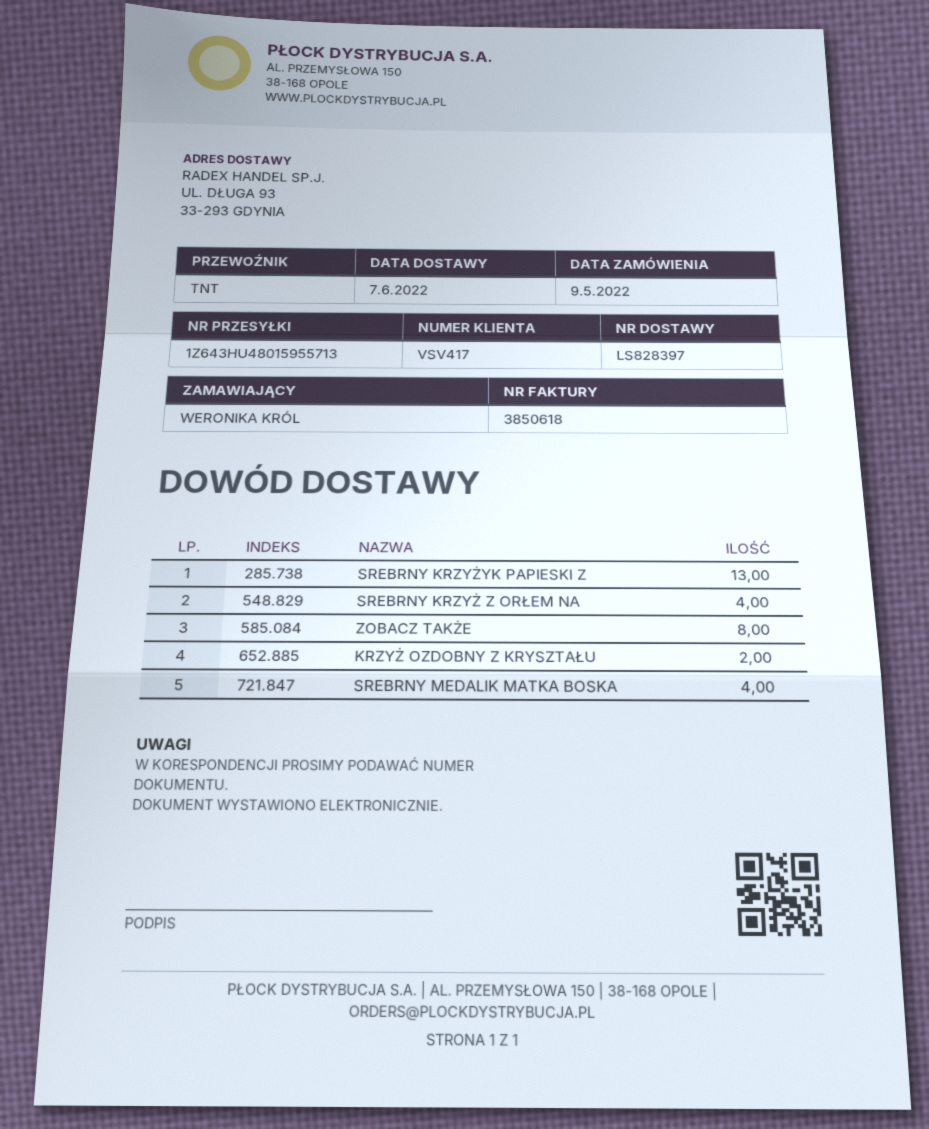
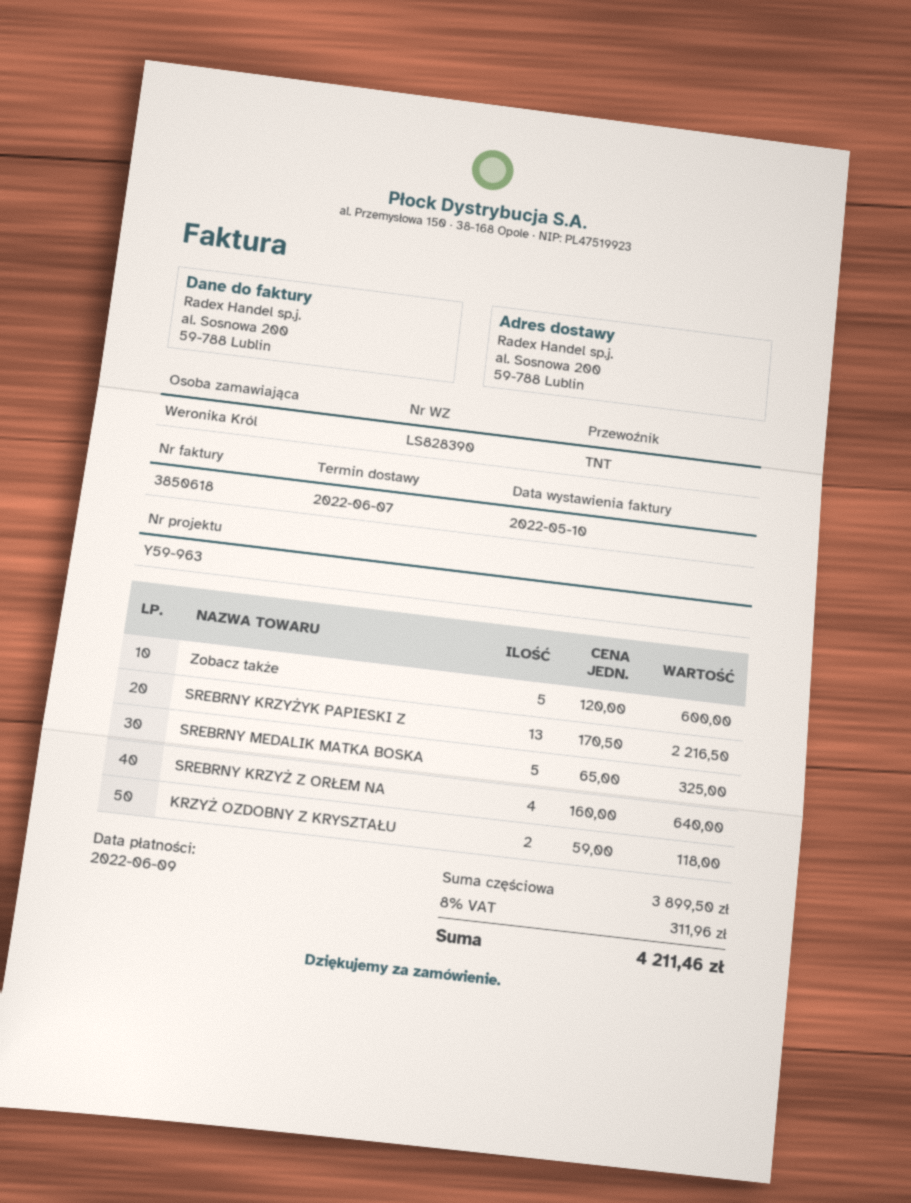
delivery note number: LS828397 -> LS828390
ship to: UL. DŁUGA 93, 33-293 GDYNIA -> al. Sosnowa 200, 59-788 Lublin
ZOBACZ TAKŻE: 8 -> 5
SREBRNY MEDALIK MATKA BOSKA: 4 -> 5

